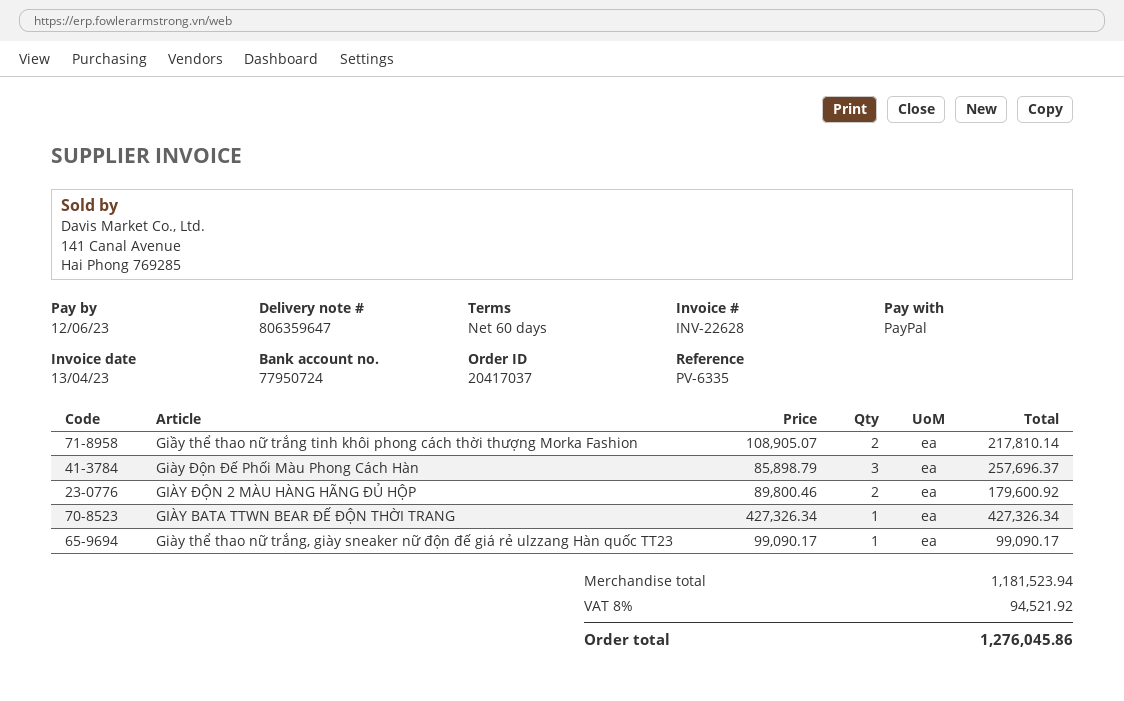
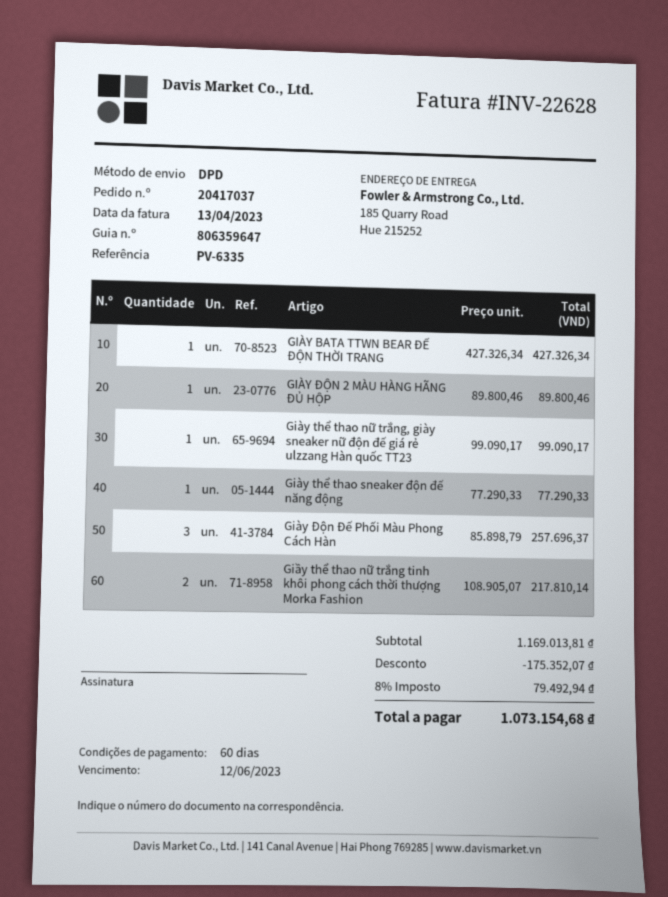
GIÀY ĐỘN 2 MÀU HÀNG HÃNG ĐỦ HỘP: 2 x 89800.46 = 179600.92 -> 1 x 89800.46 = 89800.46
Giày thể thao sneaker độn đế năng động: none -> 1 x 77290.33 = 77290.33
subtotal: 1181523.94 -> 1169013.81
discount: none -> 175352.07
tax: 8% = 94521.92 -> 8% = 79492.94
total: 1276045.86 -> 1073154.68

